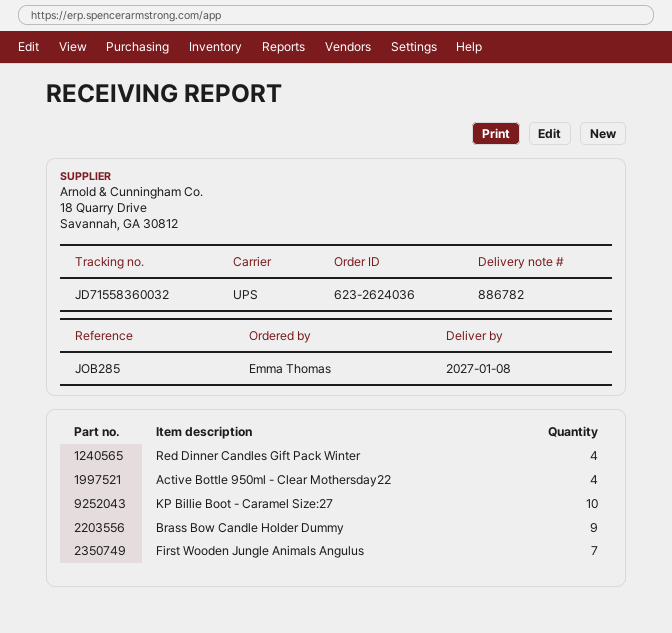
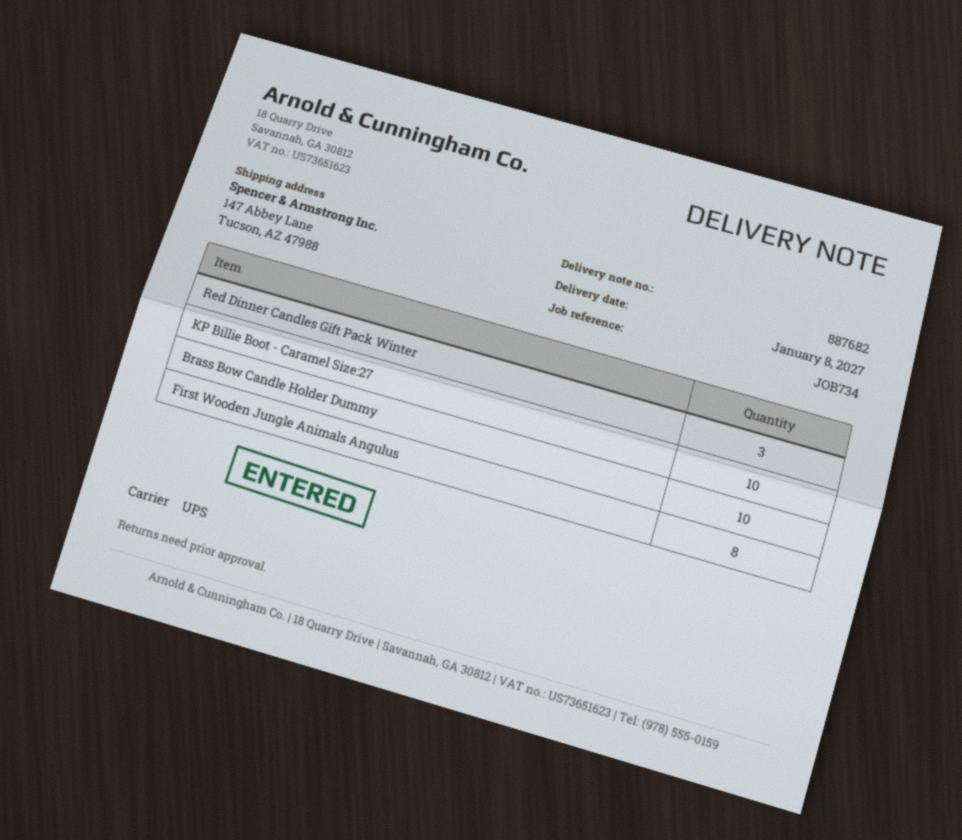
delivery note number: 886782 -> 887682
reference: JOB285 -> JOB734
Red Dinner Candles Gift Pack Winter: 4 -> 3
Active Bottle 950ml - Clear Mothersday22: 4 -> none
Brass Bow Candle Holder Dummy: 9 -> 10
First Wooden Jungle Animals Angulus: 7 -> 8

